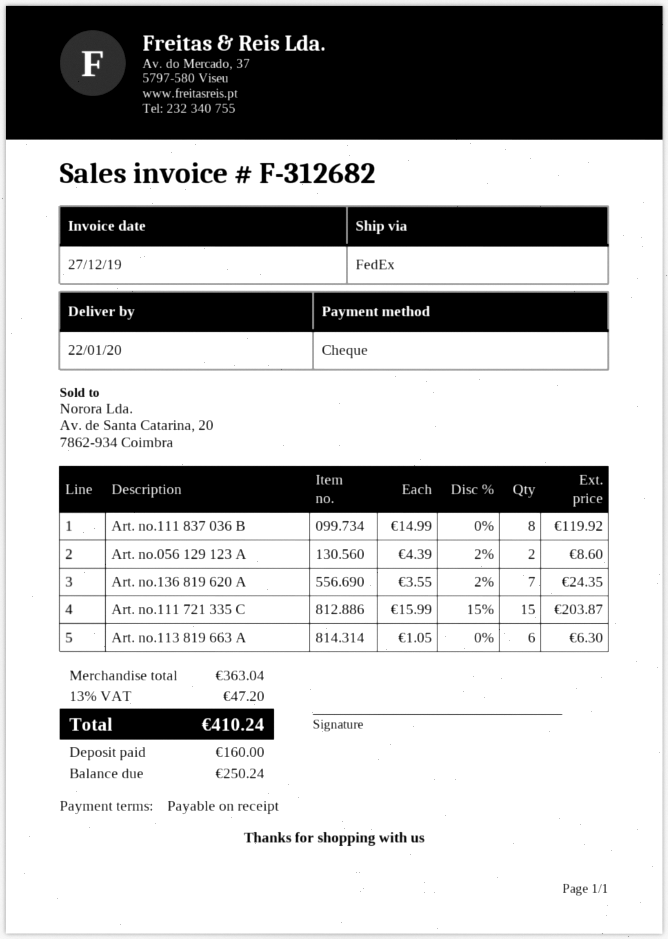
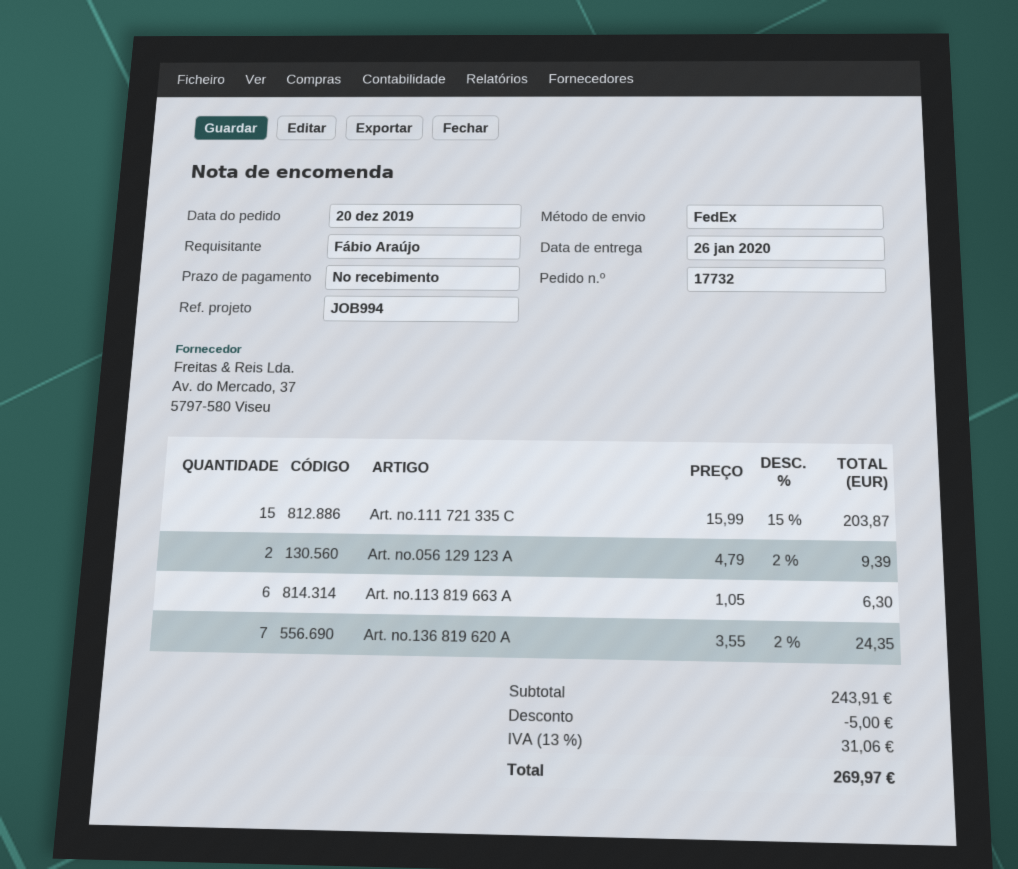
delivery date: 2020-01-22 -> 2020-01-26
Art. no.111 837 036 B: 8 x 14.99 = 119.92 -> none
Art. no.056 129 123 A: 2 x 4.39 - 2% = 8.60 -> 2 x 4.79 - 2% = 9.39
subtotal: 363.04 -> 243.91
discount: none -> 5.00
tax: 13% = 47.20 -> 13% = 31.06
total: 410.24 -> 269.97

